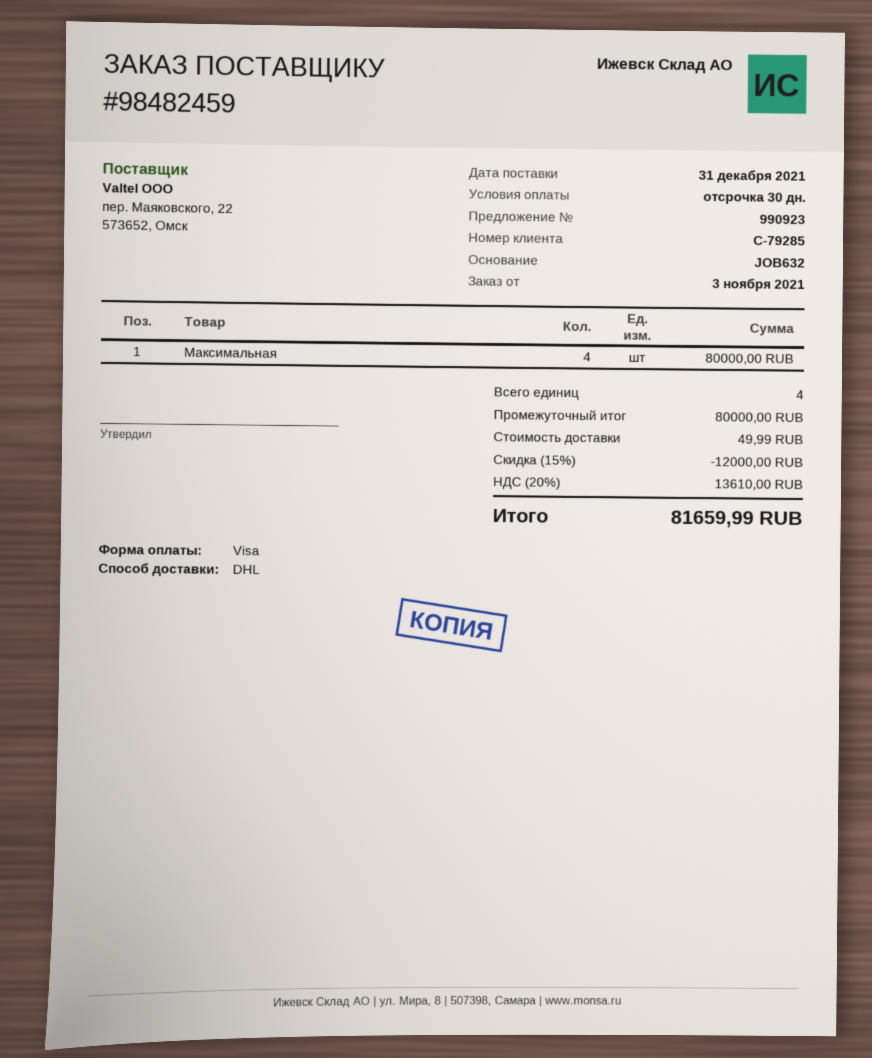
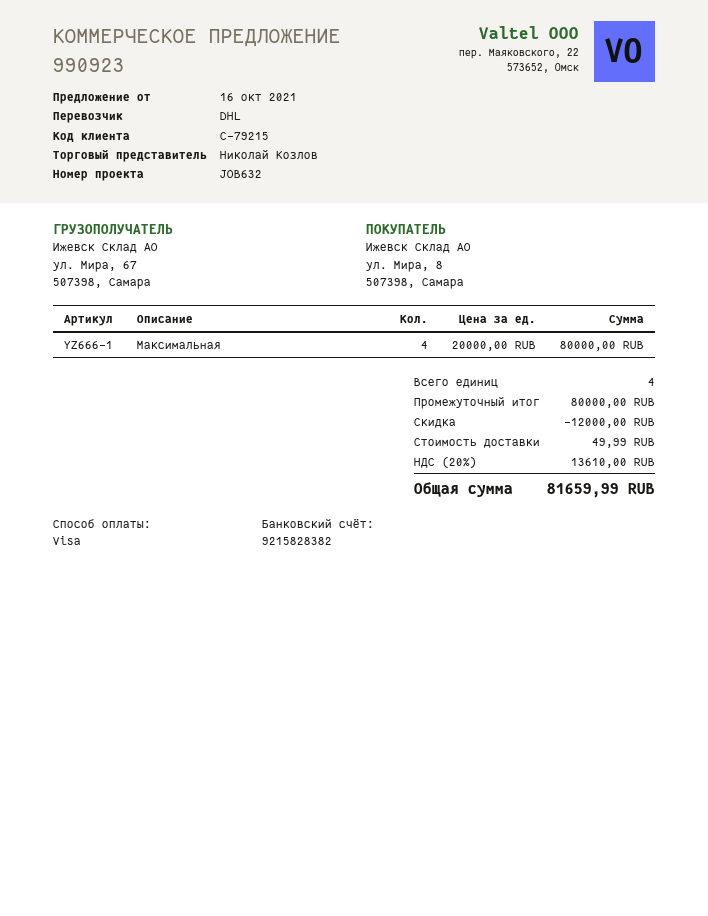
customer number: C-79285 -> C-79215

